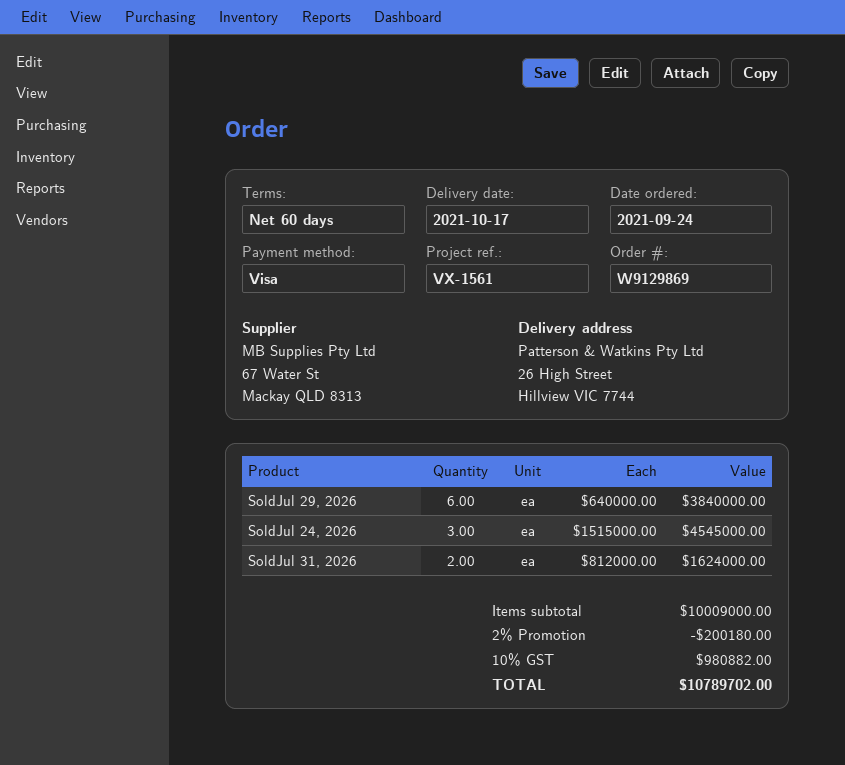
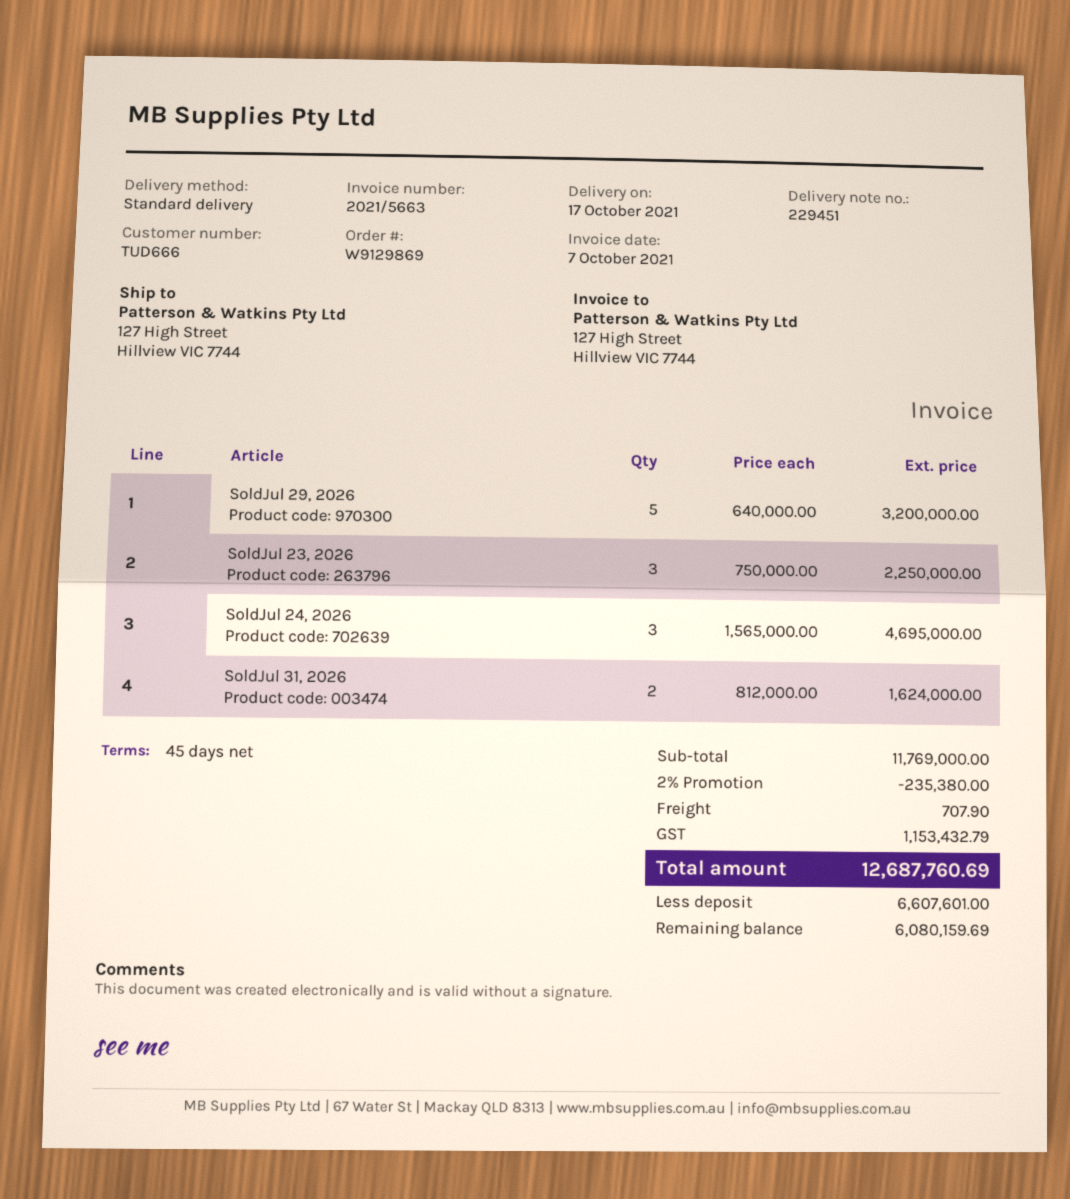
payment terms: 60 days -> 45 days
ship to: 26 High Street, Hillview VIC 7744 -> 127 High Street, Hillview VIC 7744
SoldJul 29, 2026: 6 x 640000.00 = 3840000.00 -> 5 x 640000.00 = 3200000.00
SoldJul 24, 2026: 3 x 1515000.00 = 4545000.00 -> 3 x 1565000.00 = 4695000.00
SoldJul 23, 2026: none -> 3 x 750000.00 = 2250000.00
subtotal: 10009000.00 -> 11769000.00
discount: 2% = 200180.00 -> 2% = 235380.00
shipping: none -> 707.90
tax: 980882.00 -> 1153432.79
total: 10789702.00 -> 12687760.69

